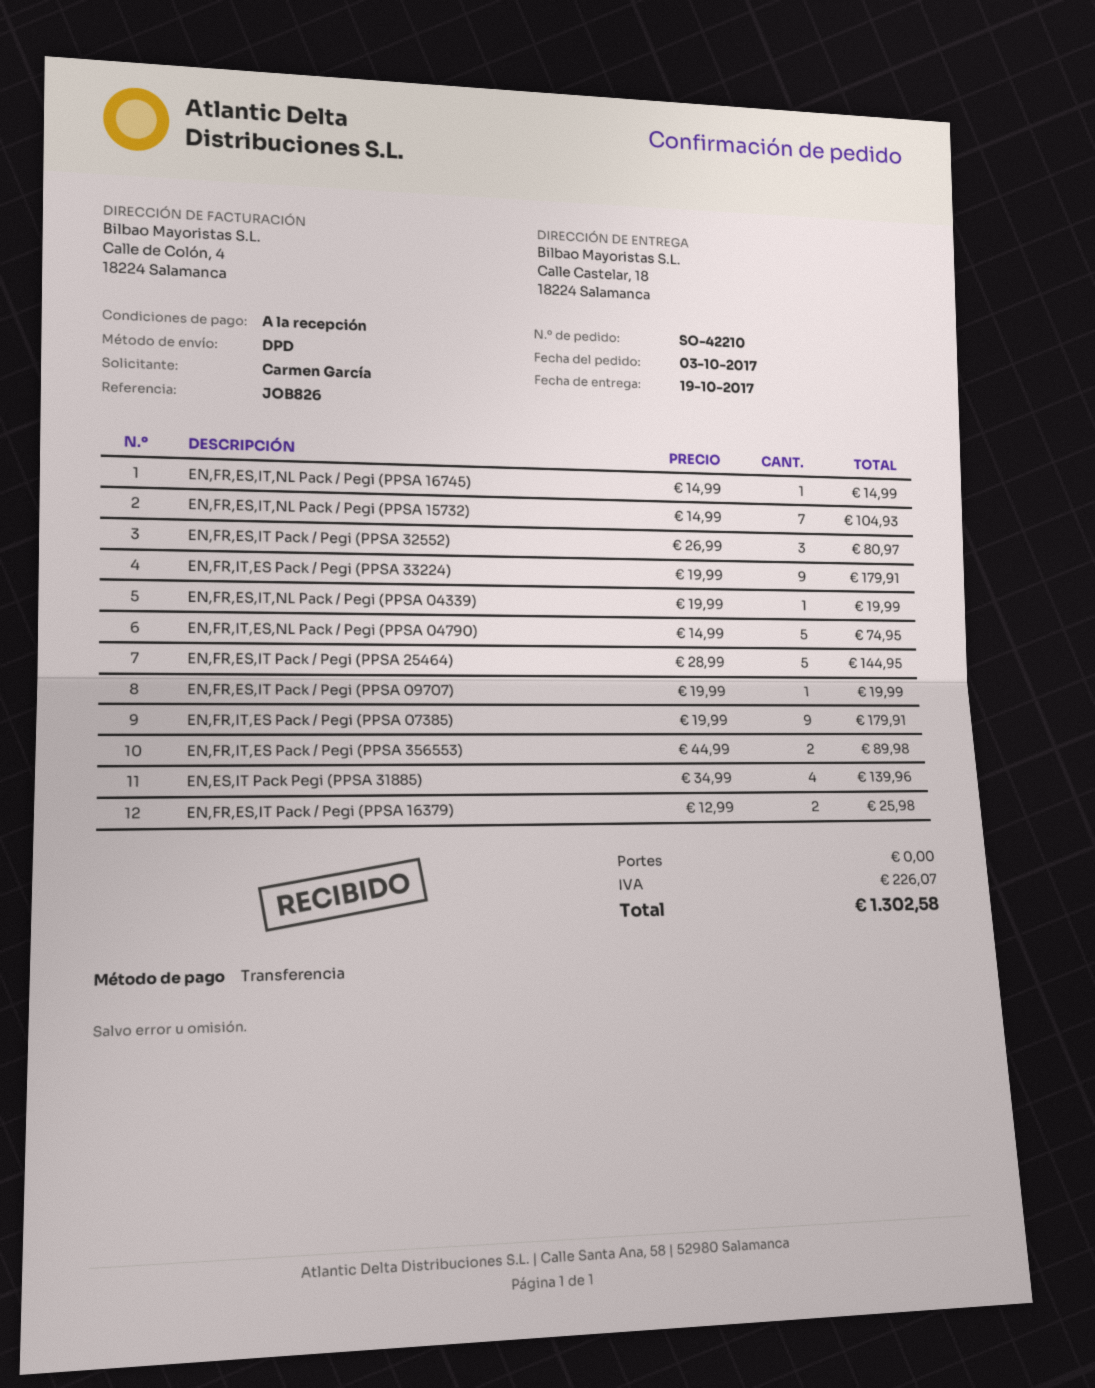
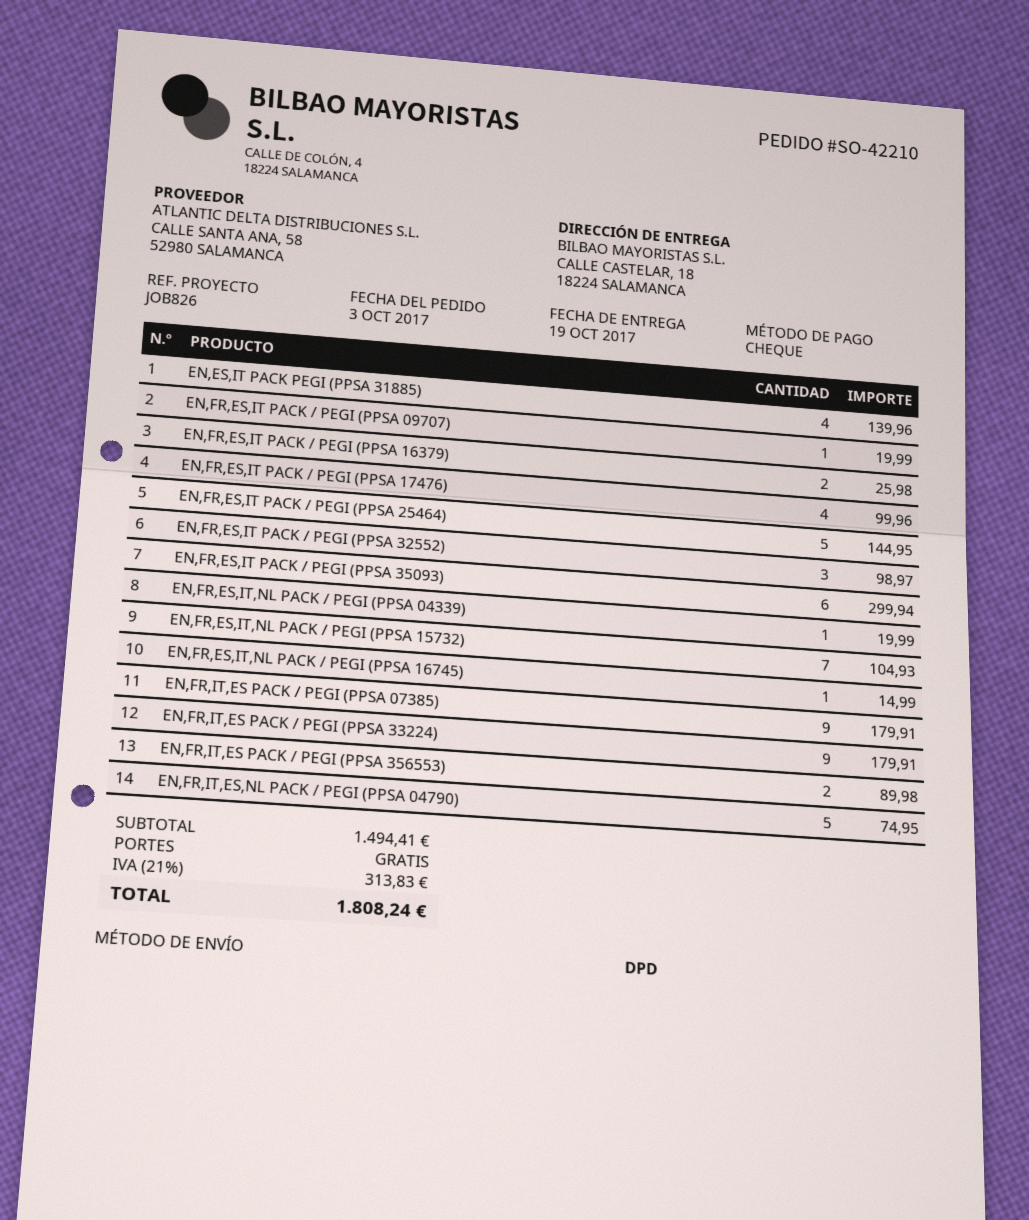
payment method: bank transfer -> cheque
EN,FR,ES,IT Pack / Pegi (PPSA 32552): 3 for 80.97 -> 3 for 98.97
EN,FR,ES,IT PACK / PEGI (PPSA 17476): none -> 4 for 99.96
EN,FR,ES,IT PACK / PEGI (PPSA 35093): none -> 6 for 299.94
tax: 226.07 -> 313.83
total: 1302.58 -> 1808.24

